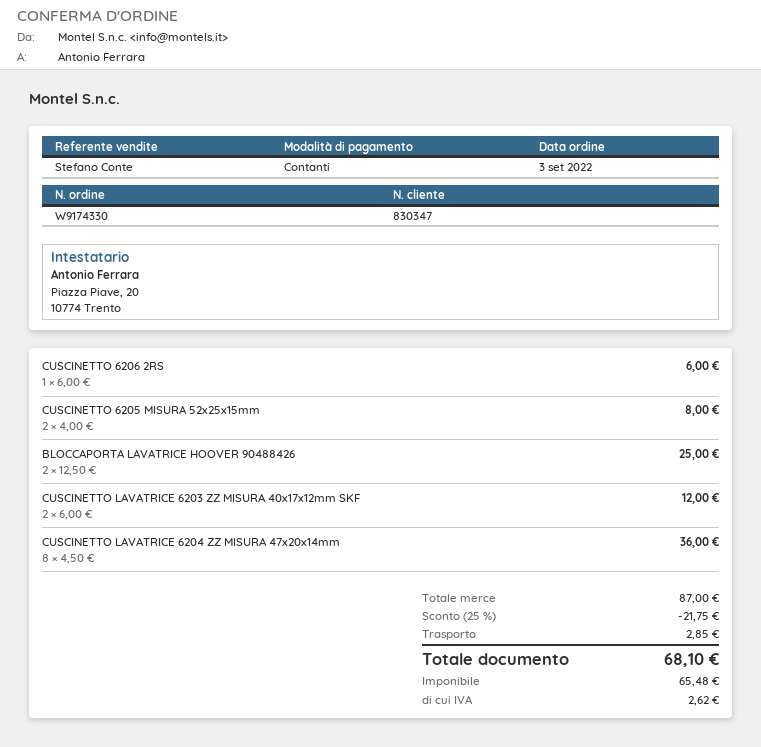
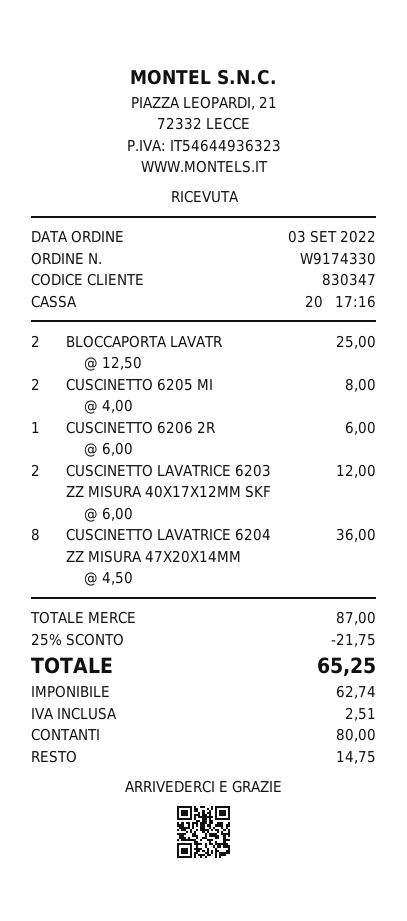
shipping: 2.85 -> none
net: 65.48 -> 62.74
tax: 2.62 -> 2.51
total: 68.10 -> 65.25

